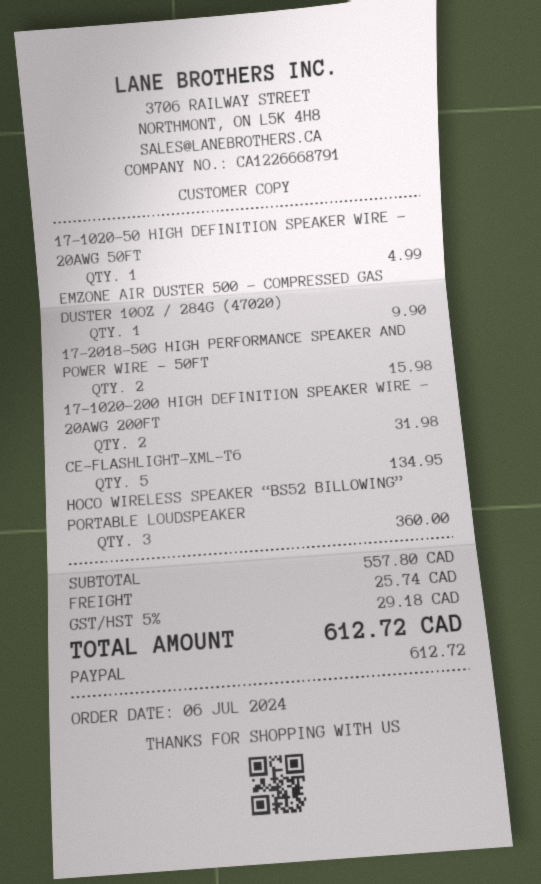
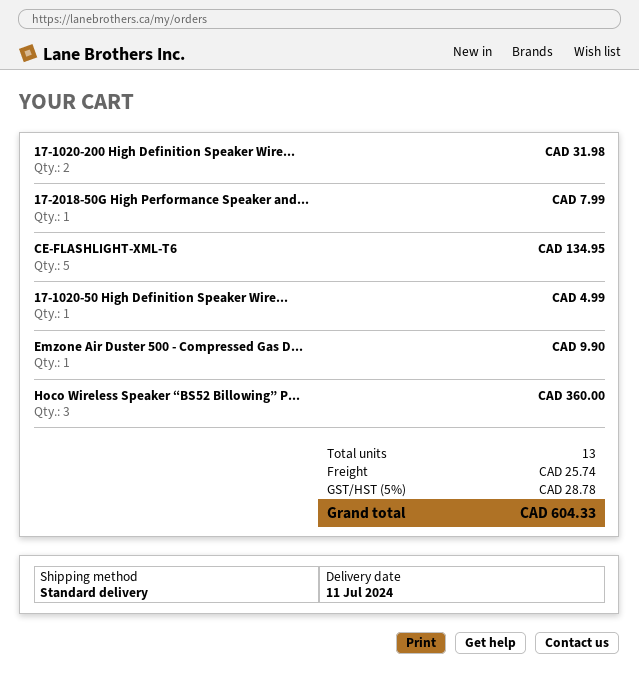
17-2018-50G HIGH PERFORMANCE SPEAKER AND POWER WIRE - 50FT: 2 for 15.98 -> 1 for 7.99
tax: 5% = 29.18 -> 5% = 28.78
total: 612.72 -> 604.33

